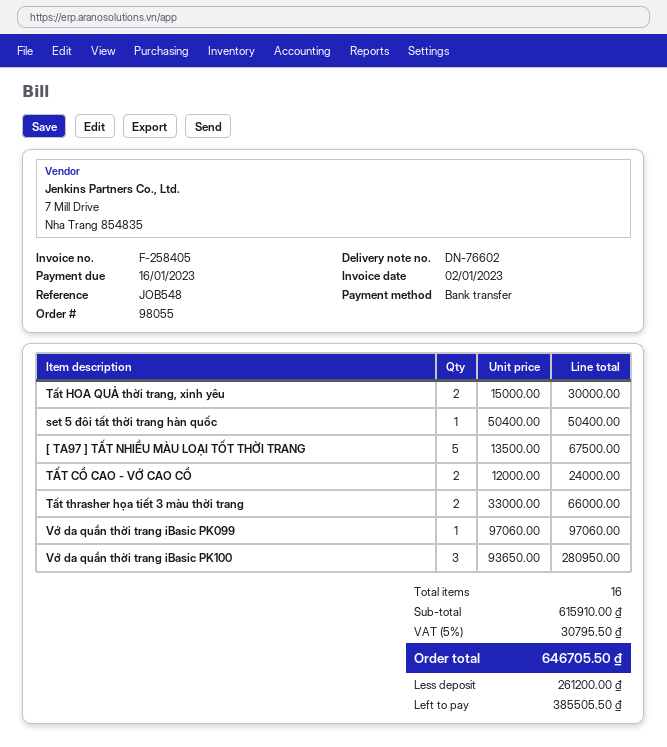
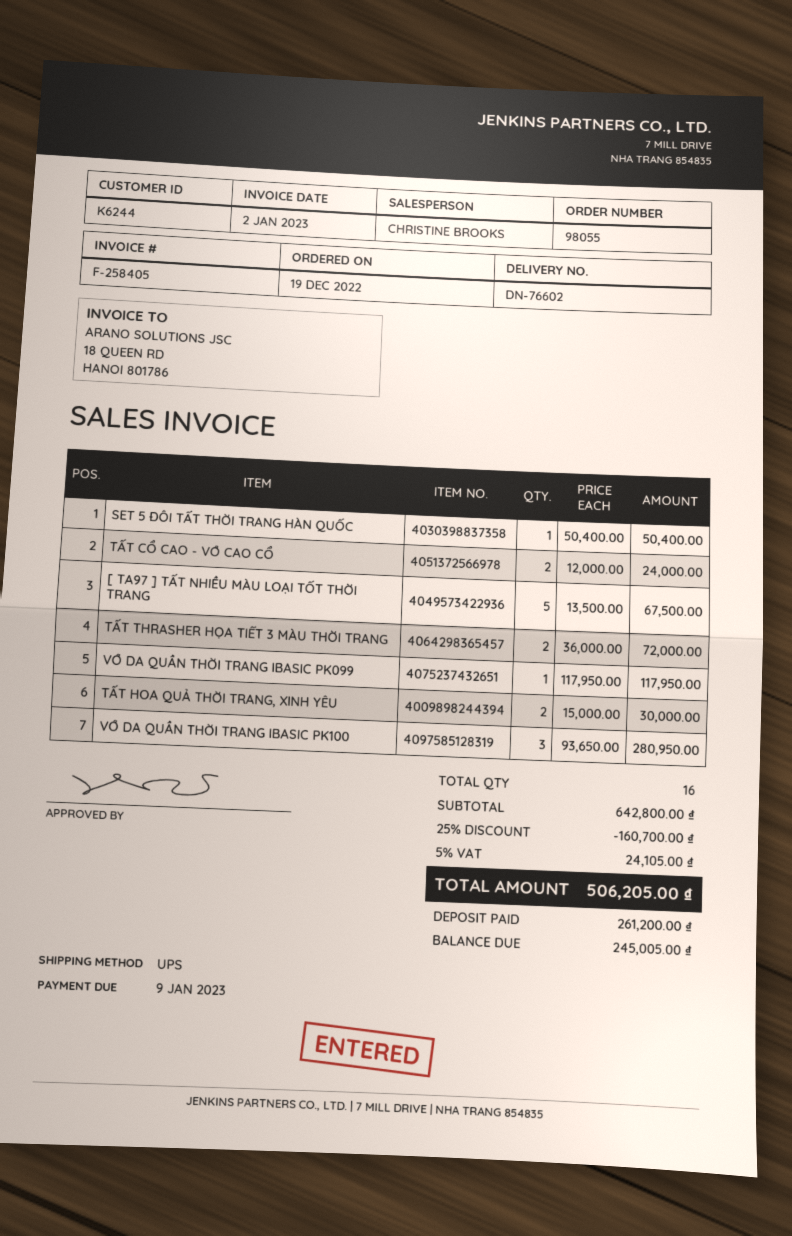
due date: 2023-01-16 -> 2023-01-09
Tất thrasher họa tiết 3 màu thời trang: 2 x 33000.00 = 66000.00 -> 2 x 36000.00 = 72000.00
Vớ da quần thời trang iBasic PK099: 1 x 97060.00 = 97060.00 -> 1 x 117950.00 = 117950.00
subtotal: 615910.00 -> 642800.00
discount: none -> 25% = 160700.00
tax: 5% = 30795.50 -> 5% = 24105.00
total: 646705.50 -> 506205.00
balance: 385505.50 -> 245005.00

